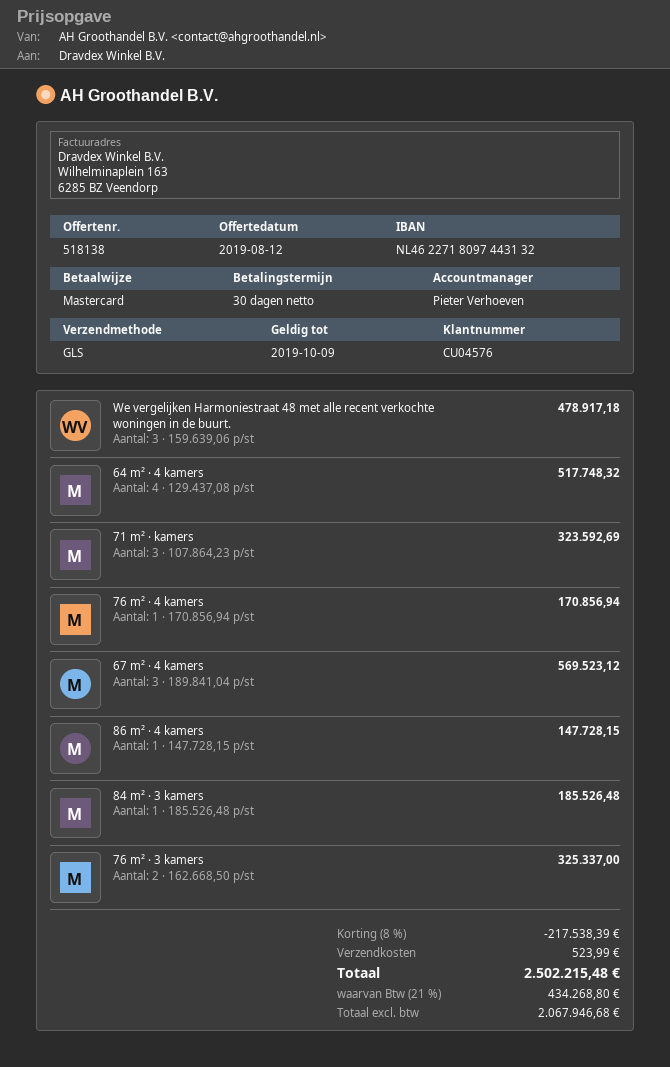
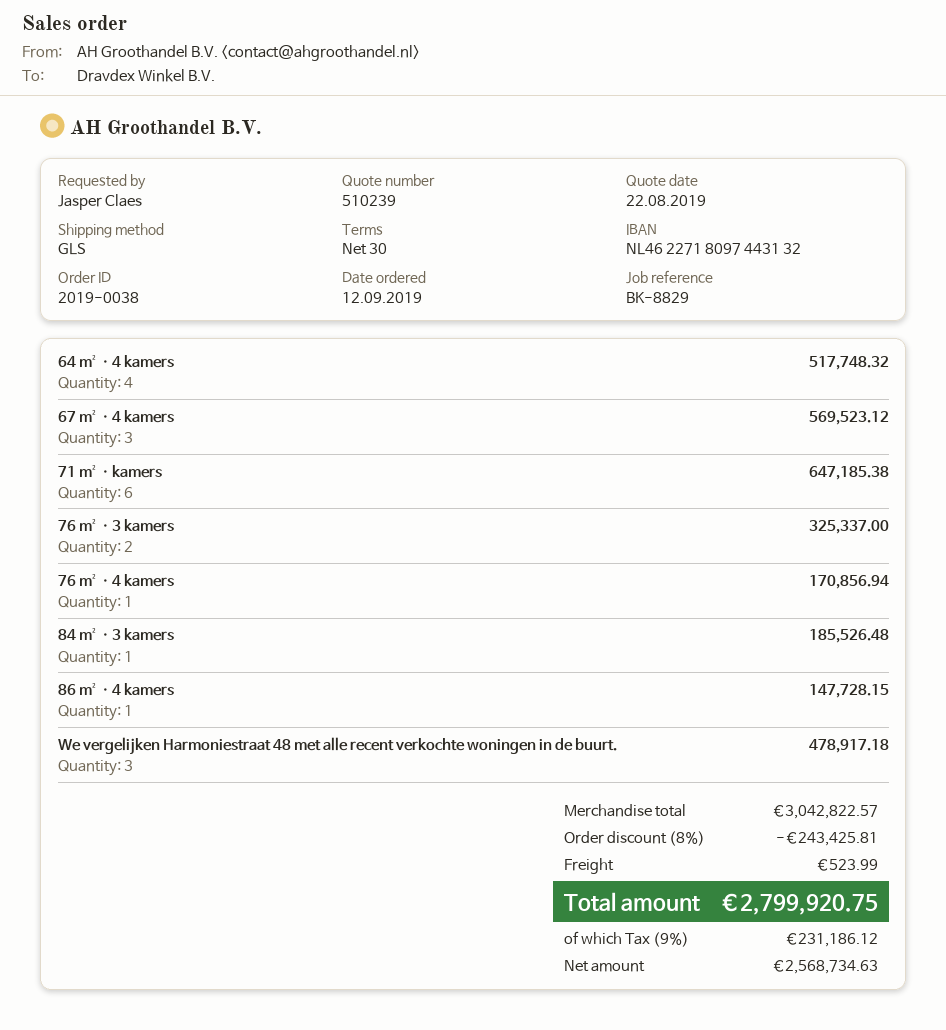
quote number: 518138 -> 510239
quote date: 2019-08-12 -> 2019-08-22
71 m² · kamers: 3 for 323592.69 -> 6 for 647185.38
discount: 8% = 217538.39 -> 8% = 243425.81
net: 2067946.68 -> 2568734.63
tax: 21% = 434268.80 -> 9% = 231186.12
total: 2502215.48 -> 2799920.75

